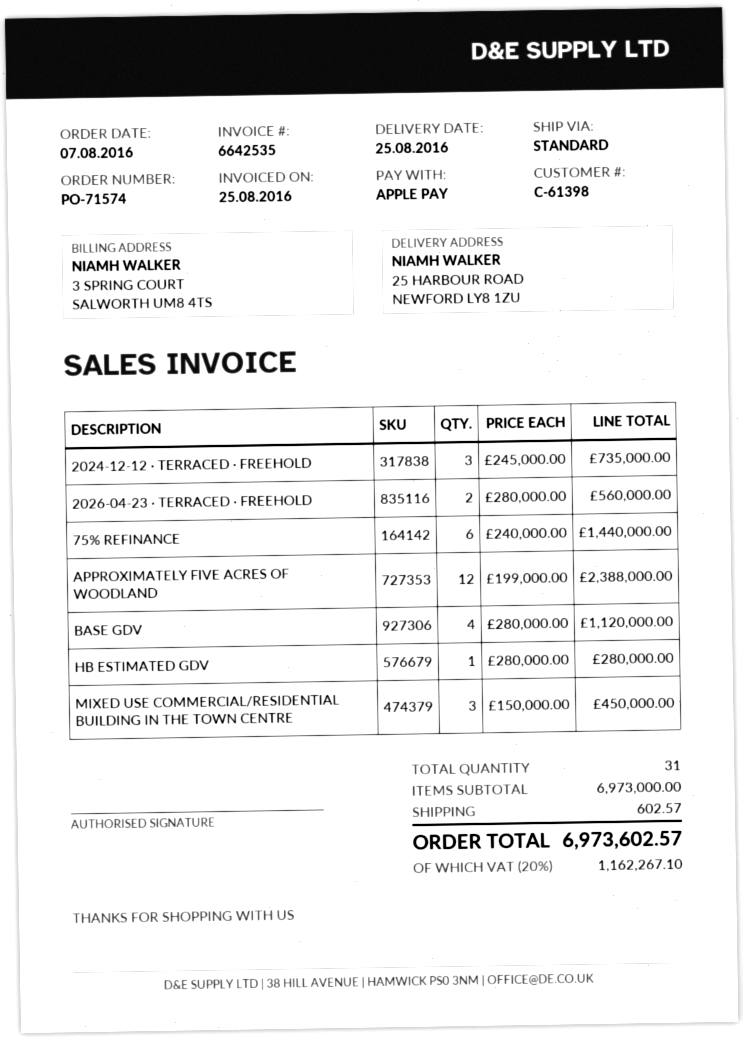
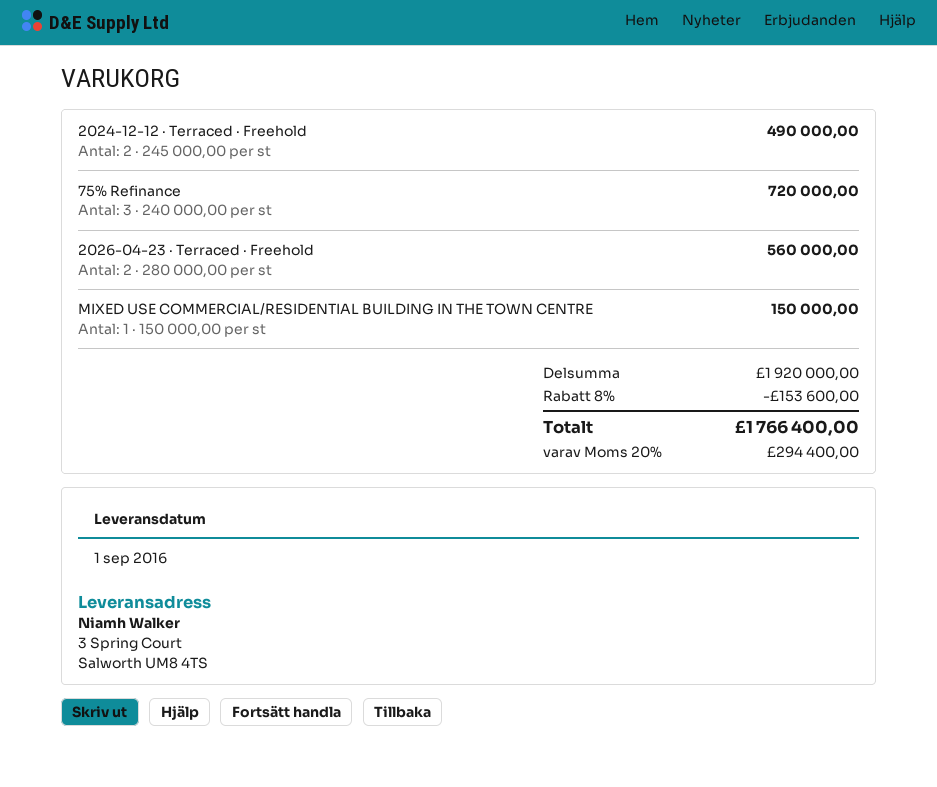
delivery date: 2016-08-25 -> 2016-09-01
ship to: 25 HARBOUR ROAD, NEWFORD LY8 1ZU -> 3 Spring Court, Salworth UM8 4TS
2024-12-12 · TERRACED · FREEHOLD: 3 x 245000.00 = 735000.00 -> 2 x 245000.00 = 490000.00
75% REFINANCE: 6 x 240000.00 = 1440000.00 -> 3 x 240000.00 = 720000.00
APPROXIMATELY FIVE ACRES OF WOODLAND: 12 x 199000.00 = 2388000.00 -> none
BASE GDV: 4 x 280000.00 = 1120000.00 -> none
HB ESTIMATED GDV: 1 x 280000.00 = 280000.00 -> none
MIXED USE COMMERCIAL/RESIDENTIAL BUILDING IN THE TOWN CENTRE: 3 x 150000.00 = 450000.00 -> 1 x 150000.00 = 150000.00
subtotal: 6973000.00 -> 1920000.00
discount: none -> 8% = 153600.00
shipping: 602.57 -> none
tax: 20% = 1162267.10 -> 20% = 294400.00
total: 6973602.57 -> 1766400.00

